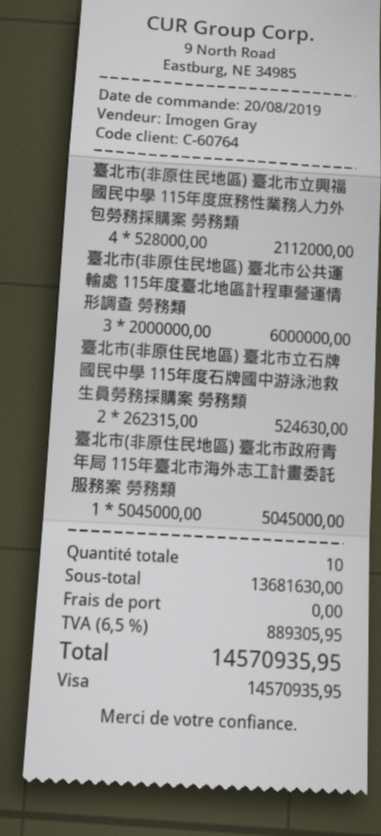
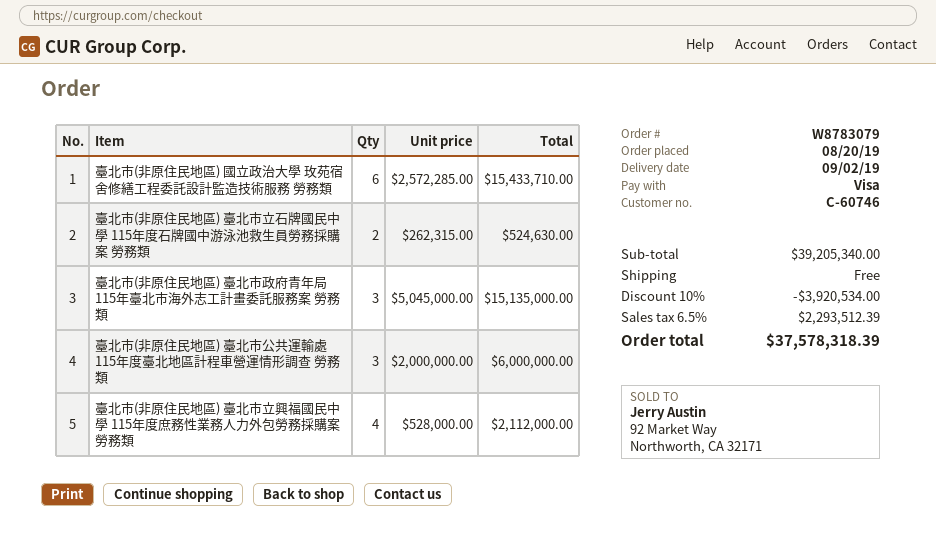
customer number: C-60764 -> C-60746
臺北市(非原住民地區) 臺北市政府青年局 115年臺北市海外志工計畫委託服務案 勞務類: 1 x 5045000.00 = 5045000.00 -> 3 x 5045000.00 = 15135000.00
臺北市(非原住民地區) 國立政治大學 玫苑宿舍修繕工程委託設計監造技術服務 勞務類: none -> 6 x 2572285.00 = 15433710.00
subtotal: 13681630.00 -> 39205340.00
discount: none -> 10% = 3920534.00
tax: 6.5% = 889305.95 -> 6.5% = 2293512.39
total: 14570935.95 -> 37578318.39

